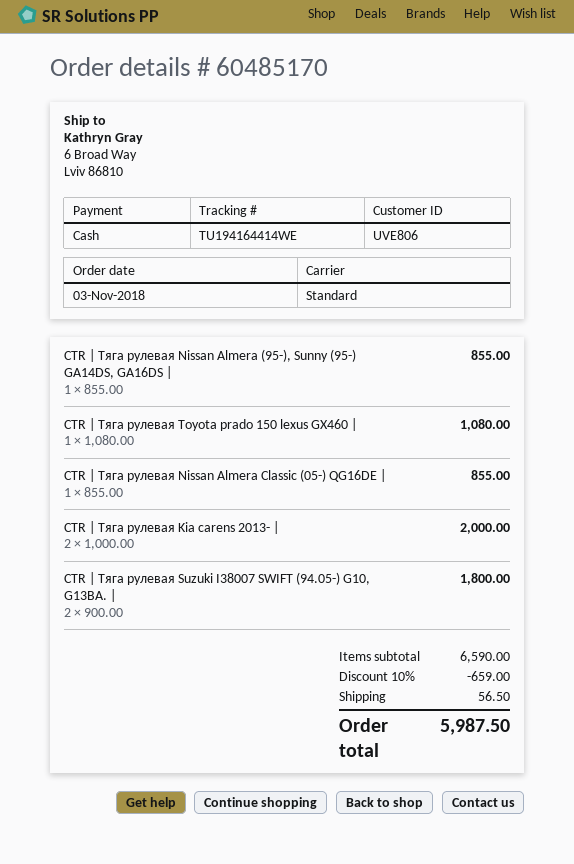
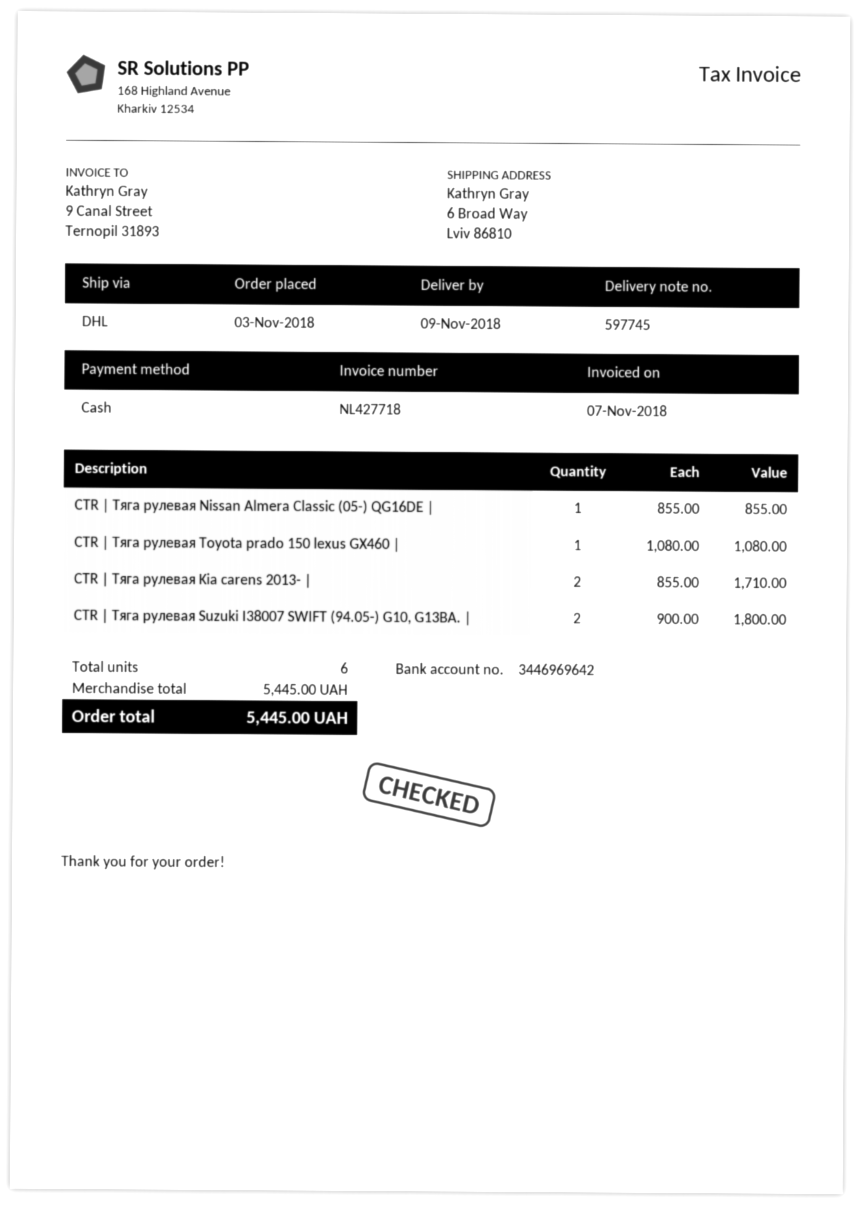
shipping method: standard -> DHL
CTR | Тяга рулевая Nissan Almera (95-), Sunny (95-) GA14DS, GA16DS |: 1 x 855.00 = 855.00 -> none
CTR | Тяга рулевая Kia carens 2013- |: 2 x 1000.00 = 2000.00 -> 2 x 855.00 = 1710.00
subtotal: 6590.00 -> 5445.00
discount: 10% = 659.00 -> none
shipping: 56.50 -> none
total: 5987.50 -> 5445.00

